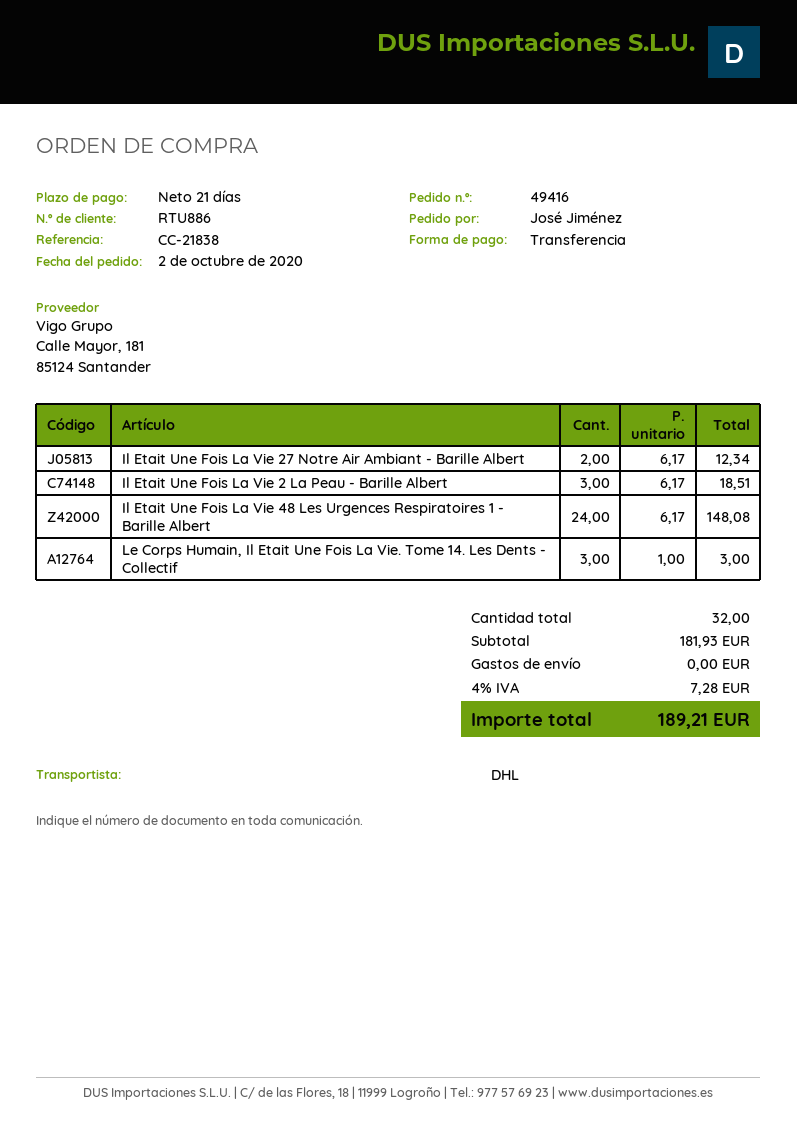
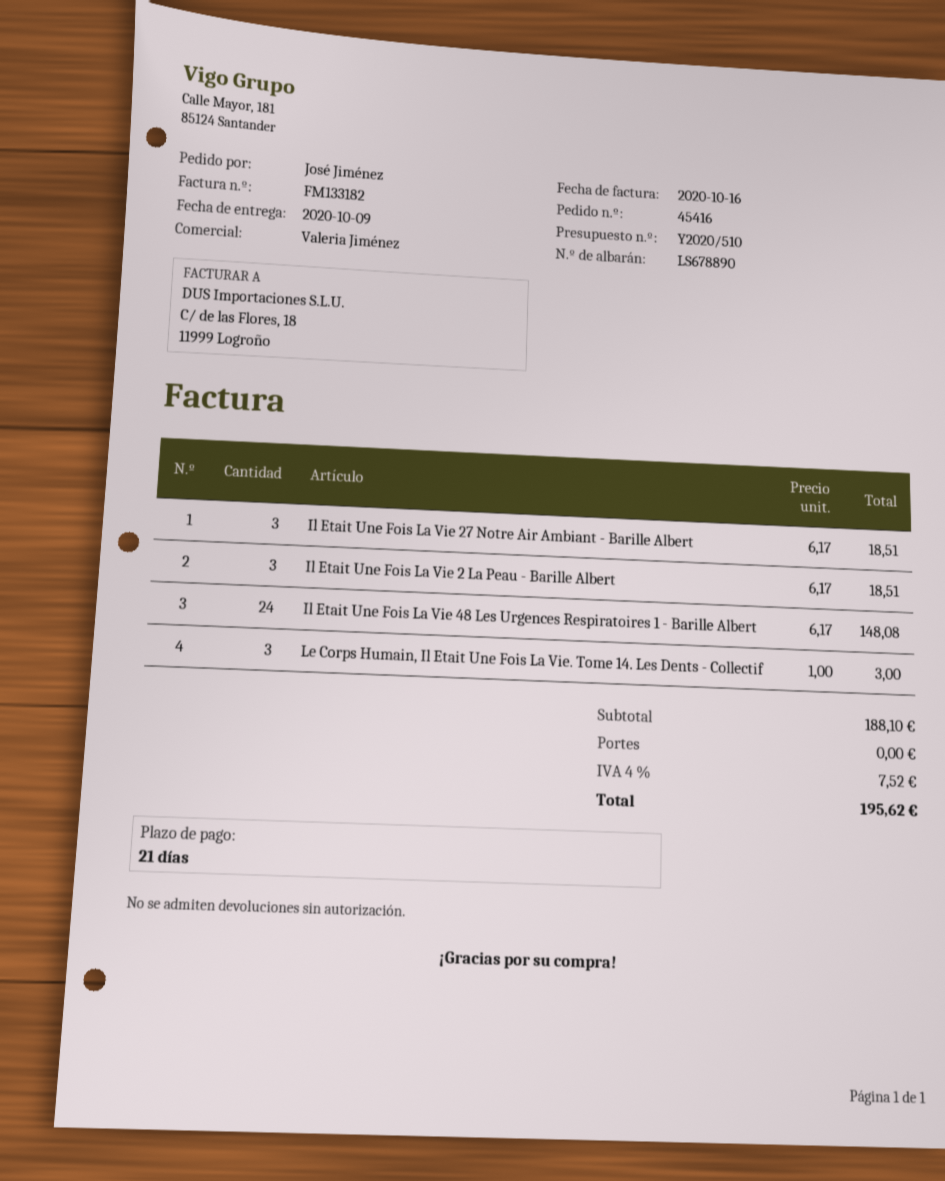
order number: 49416 -> 45416
Il Etait Une Fois La Vie 27 Notre Air Ambiant - Barille Albert: 2 x 6.17 = 12.34 -> 3 x 6.17 = 18.51
subtotal: 181.93 -> 188.10
tax: 4% = 7.28 -> 4% = 7.52
total: 189.21 -> 195.62

